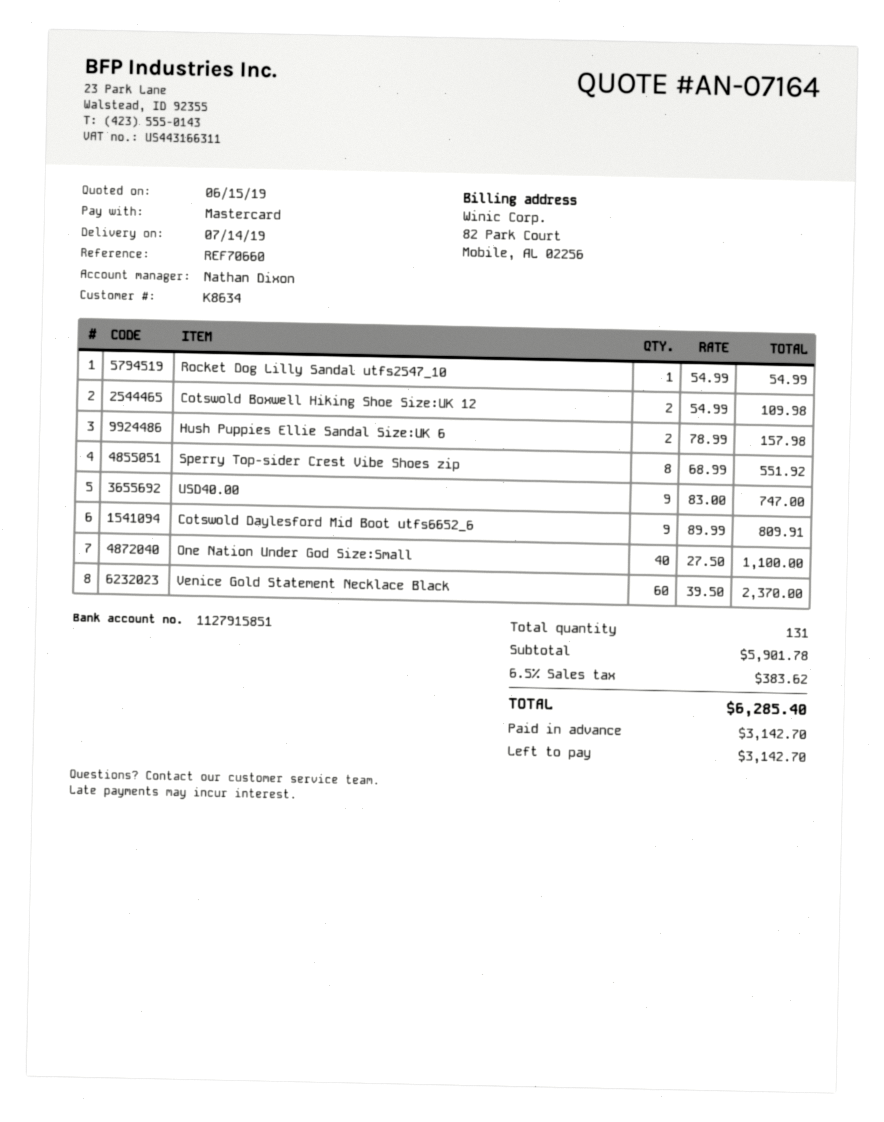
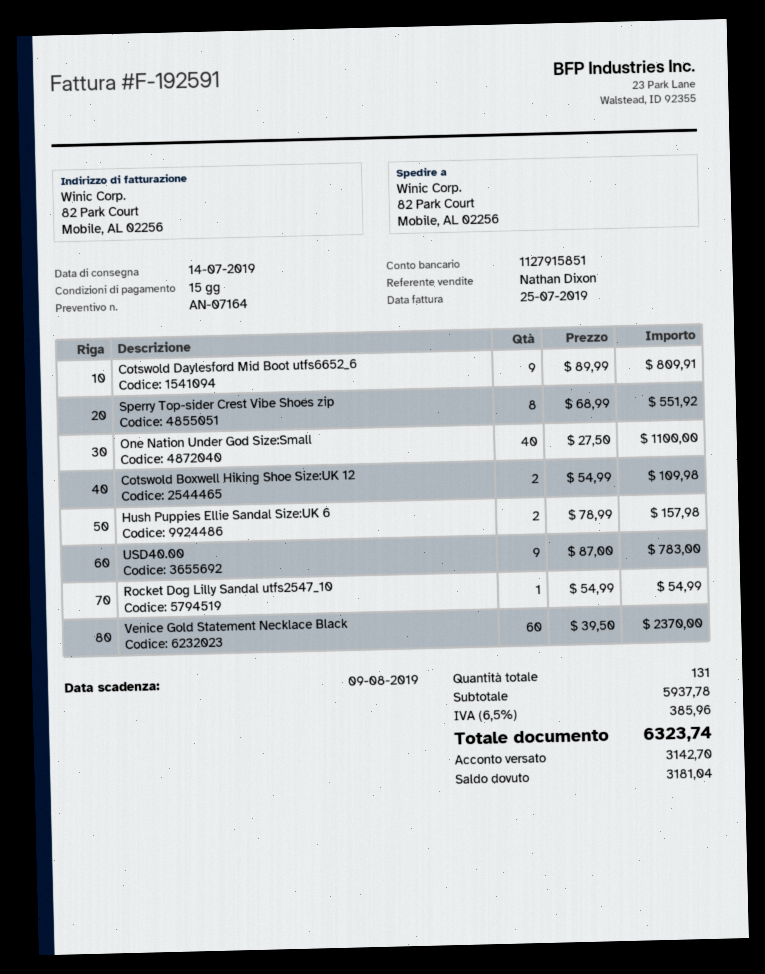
USD40.00: 9 x 83.00 = 747.00 -> 9 x 87.00 = 783.00
subtotal: 5901.78 -> 5937.78
tax: 6.5% = 383.62 -> 6.5% = 385.96
total: 6285.40 -> 6323.74
balance: 3142.70 -> 3181.04

